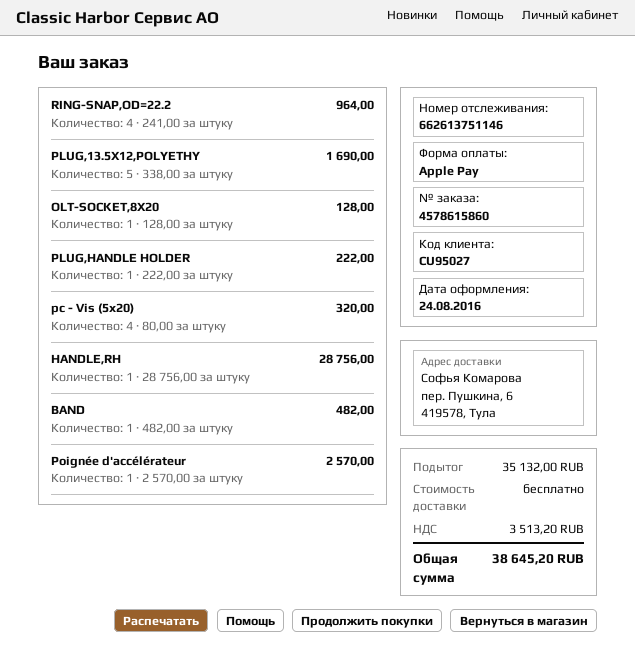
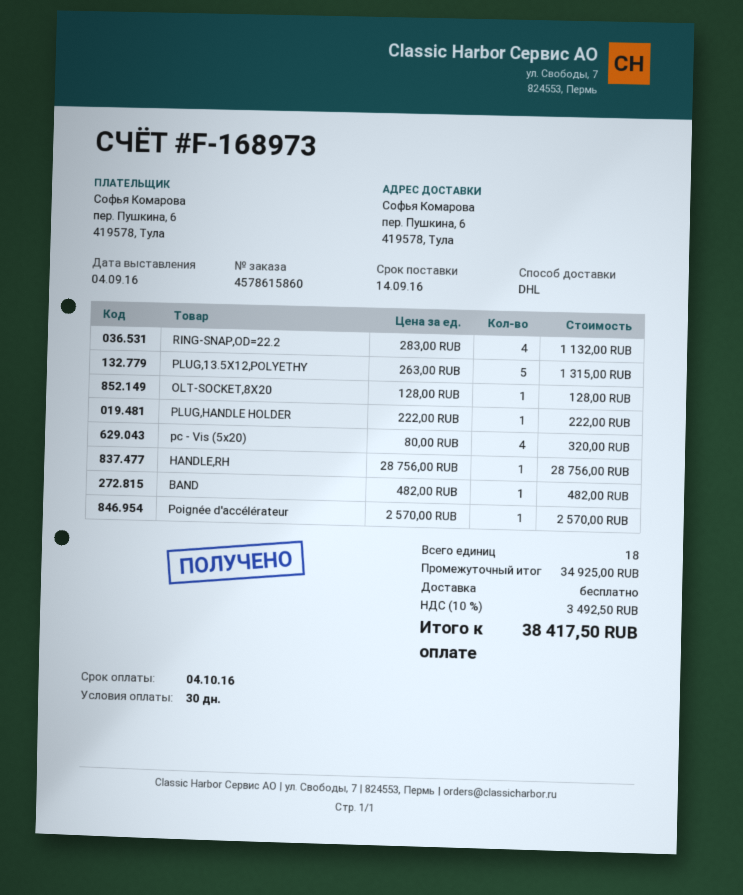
RING-SNAP,OD=22.2: 4 x 241.00 = 964.00 -> 4 x 283.00 = 1132.00
PLUG,13.5X12,POLYETHY: 5 x 338.00 = 1690.00 -> 5 x 263.00 = 1315.00
subtotal: 35132.00 -> 34925.00
tax: 3513.20 -> 3492.50
total: 38645.20 -> 38417.50

